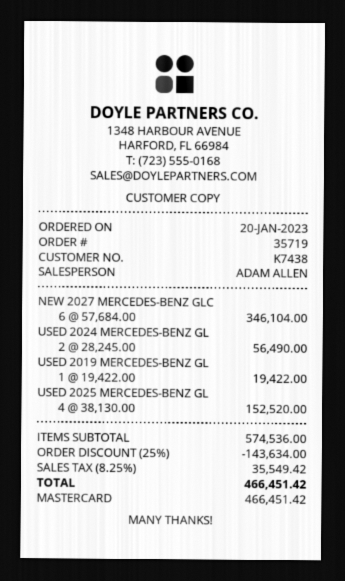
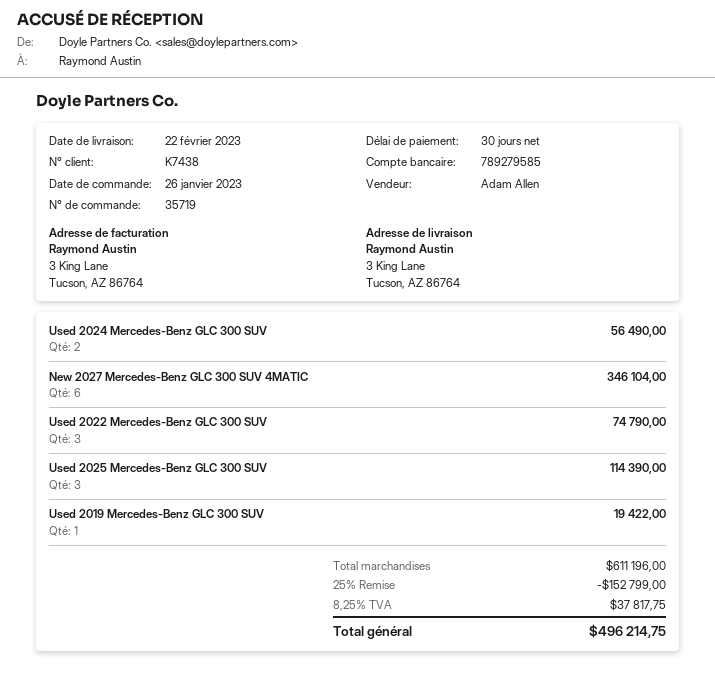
order date: 2023-01-20 -> 2023-01-26
USED 2025 MERCEDES-BENZ GL: 4 for 152520.00 -> 3 for 114390.00
Used 2022 Mercedes-Benz GLC 300 SUV: none -> 3 for 74790.00
subtotal: 574536.00 -> 611196.00
discount: 25% = 143634.00 -> 25% = 152799.00
tax: 8.25% = 35549.42 -> 8.25% = 37817.75
total: 466451.42 -> 496214.75

